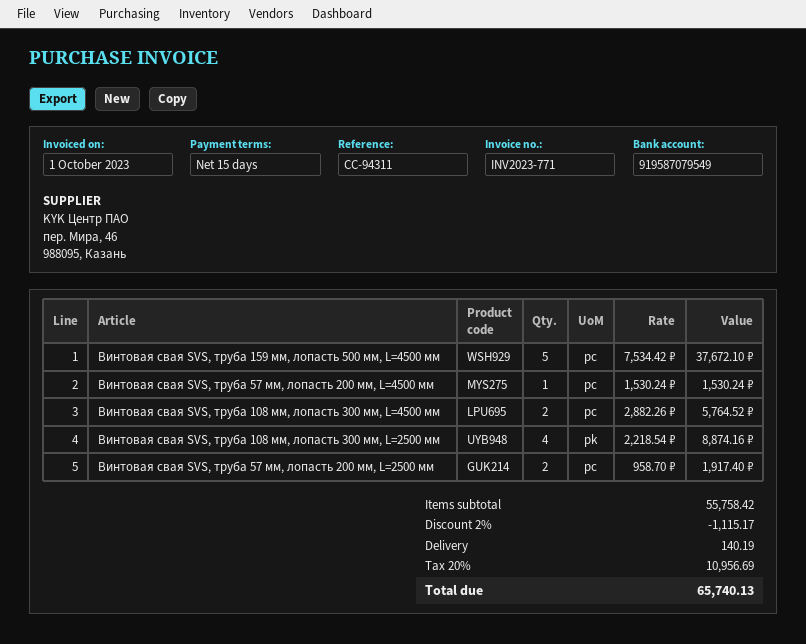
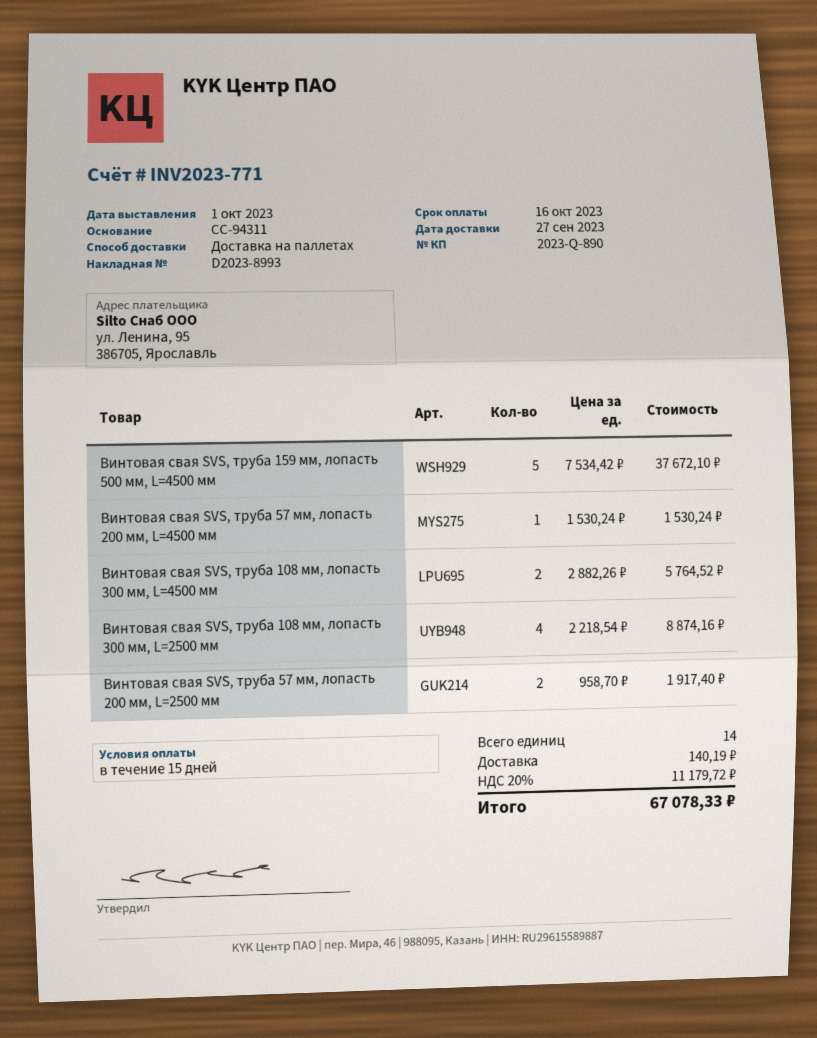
discount: 2% = 1115.17 -> none
tax: 20% = 10956.69 -> 20% = 11179.72
total: 65740.13 -> 67078.33

